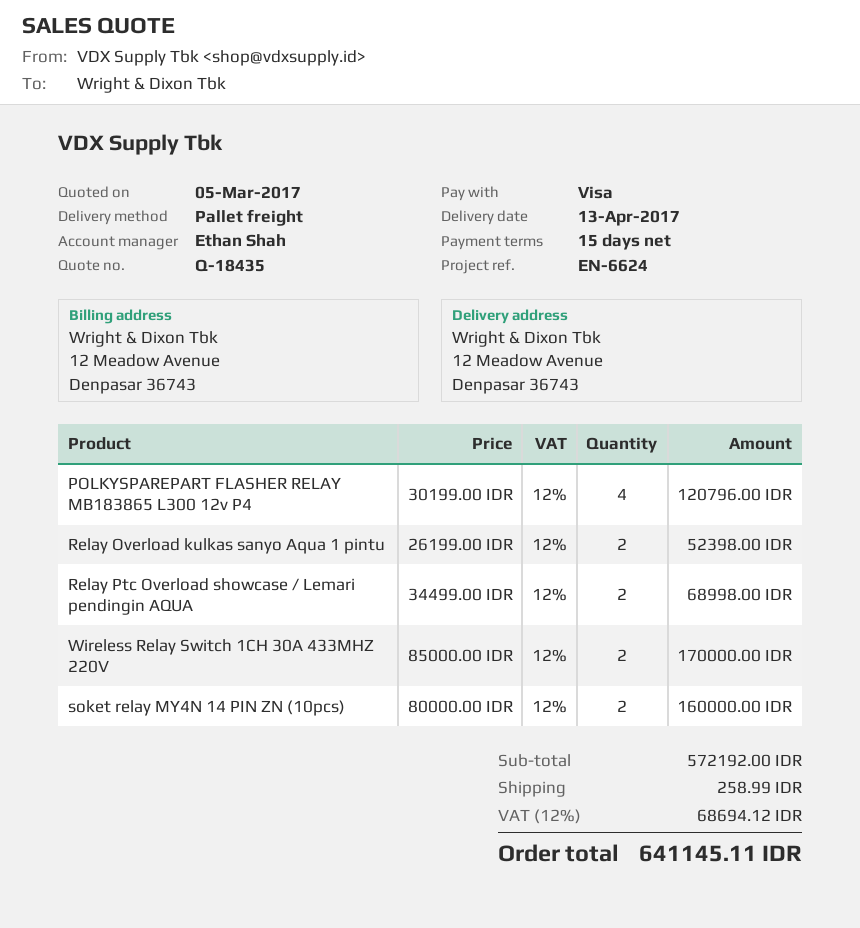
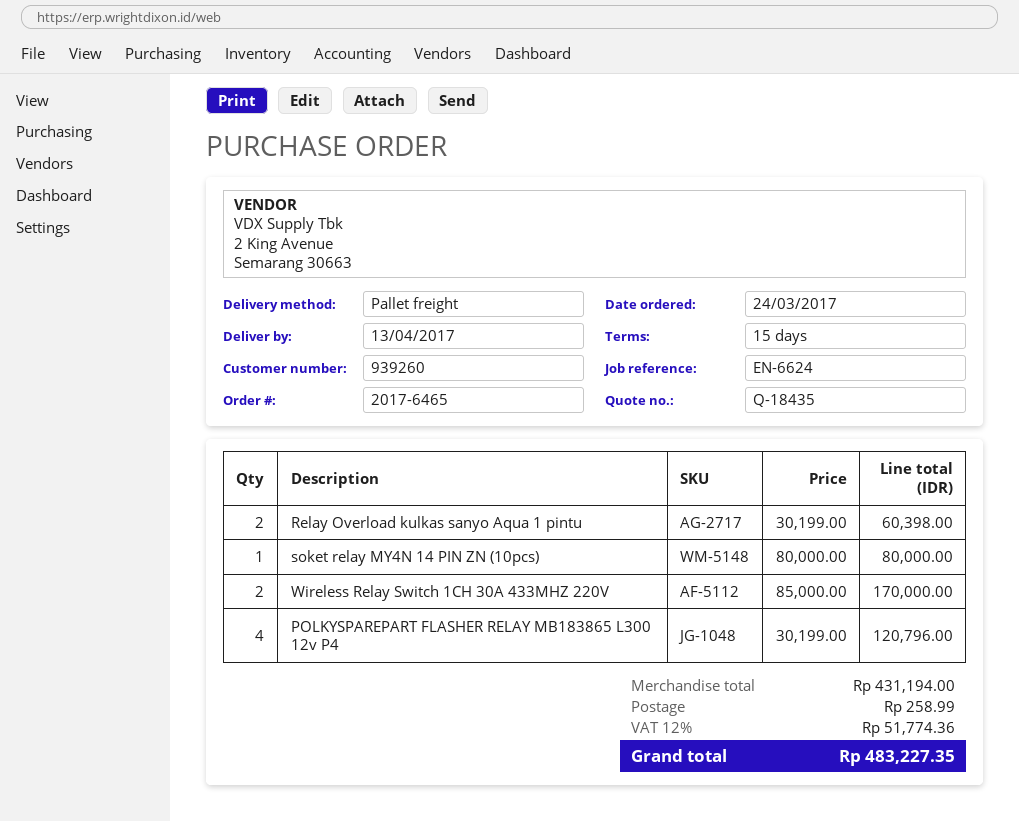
Relay Overload kulkas sanyo Aqua 1 pintu: 2 x 26199.00 = 52398.00 -> 2 x 30199.00 = 60398.00
Relay Ptc Overload showcase / Lemari pendingin AQUA: 2 x 34499.00 = 68998.00 -> none
soket relay MY4N 14 PIN ZN (10pcs): 2 x 80000.00 = 160000.00 -> 1 x 80000.00 = 80000.00
subtotal: 572192.00 -> 431194.00
tax: 12% = 68694.12 -> 12% = 51774.36
total: 641145.11 -> 483227.35

